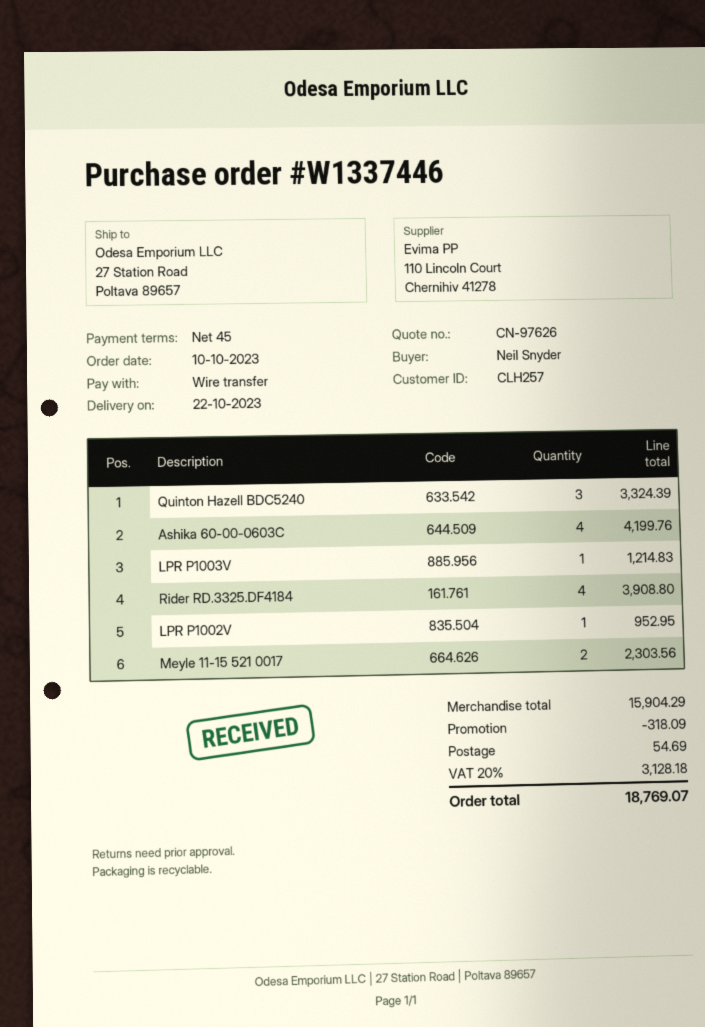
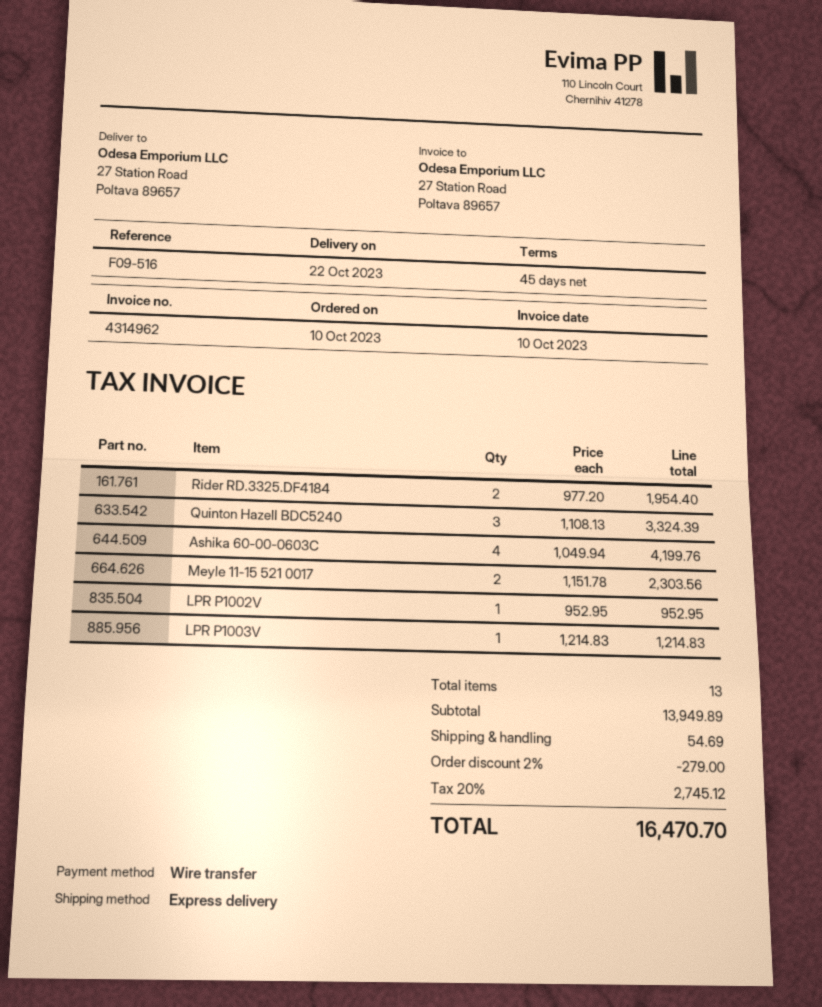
Rider RD.3325.DF4184: 4 for 3908.80 -> 2 for 1954.40
subtotal: 15904.29 -> 13949.89
discount: 318.09 -> 279.00
tax: 20% = 3128.18 -> 20% = 2745.12
total: 18769.07 -> 16470.70

